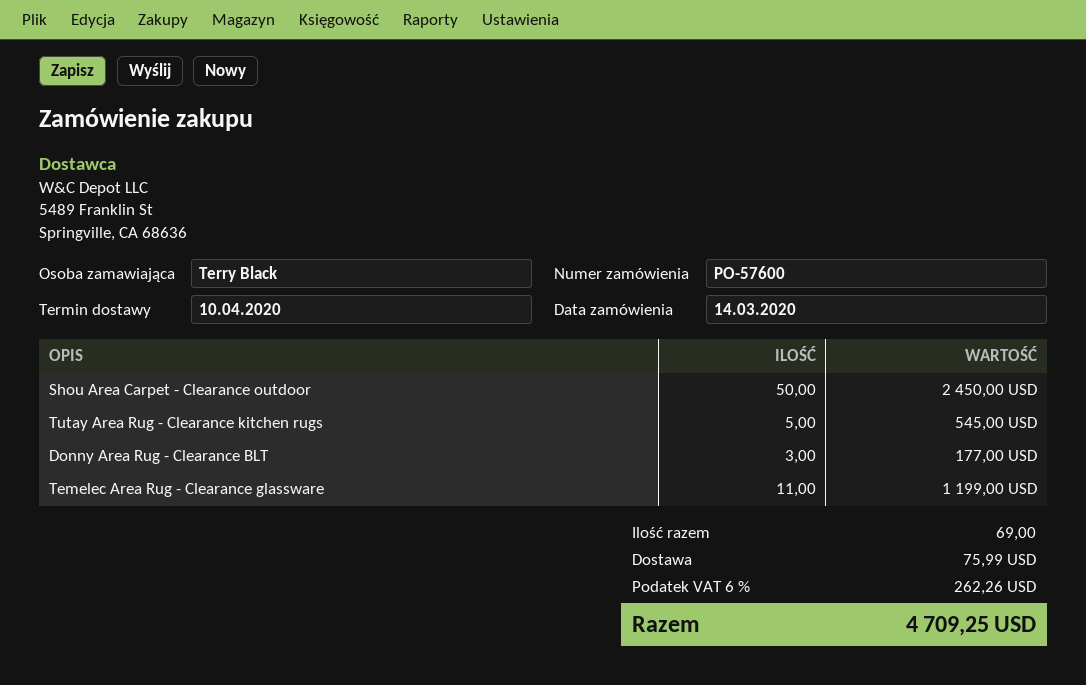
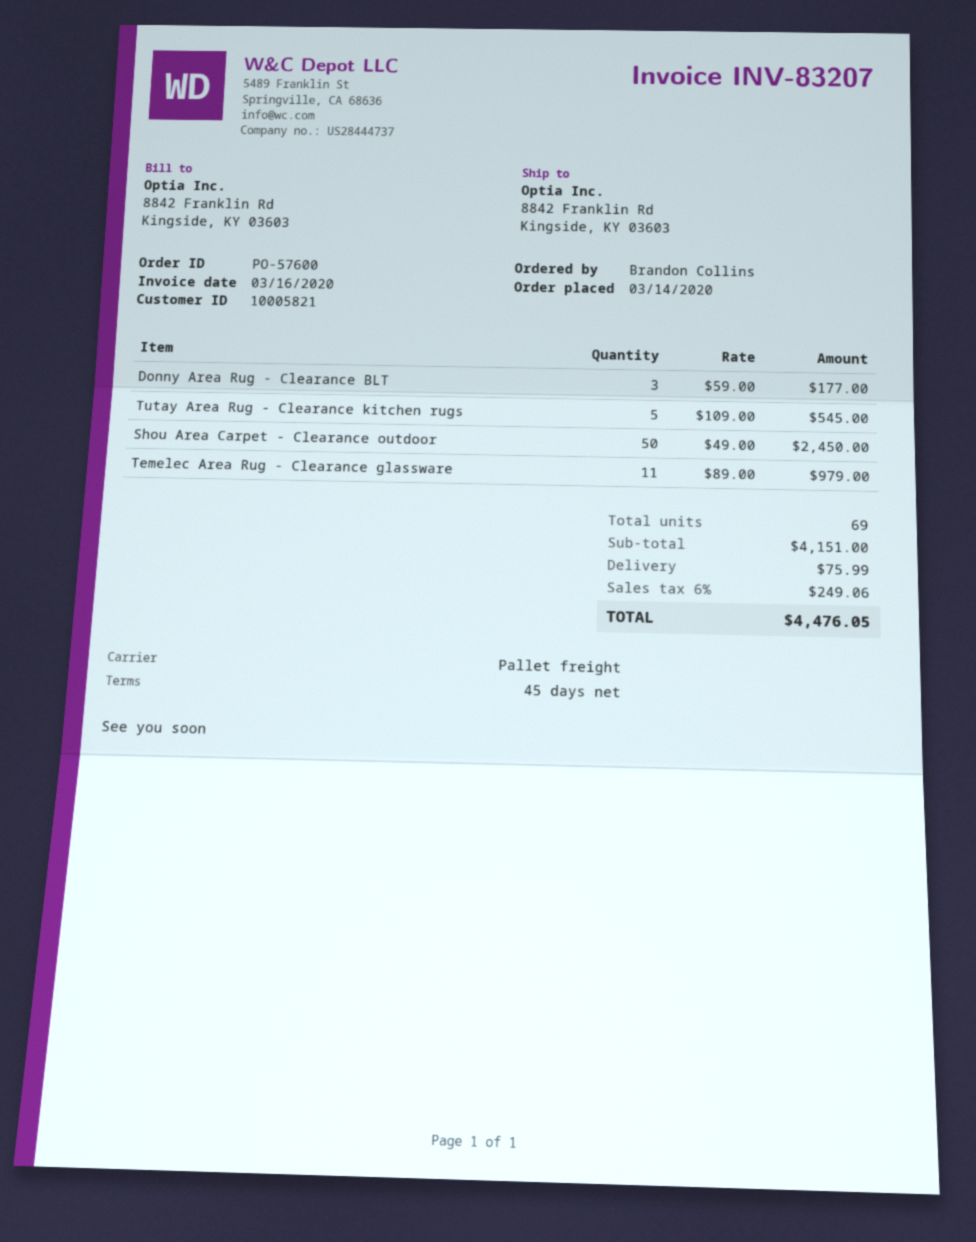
ordered by: Terry Black -> Brandon Collins
Temelec Area Rug - Clearance glassware: 11 for 1199.00 -> 11 for 979.00
tax: 6% = 262.26 -> 6% = 249.06
total: 4709.25 -> 4476.05

